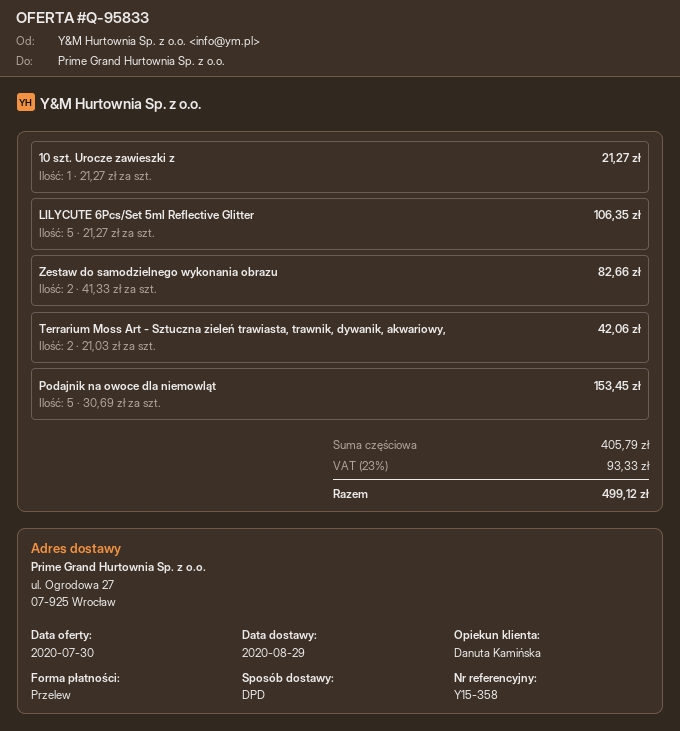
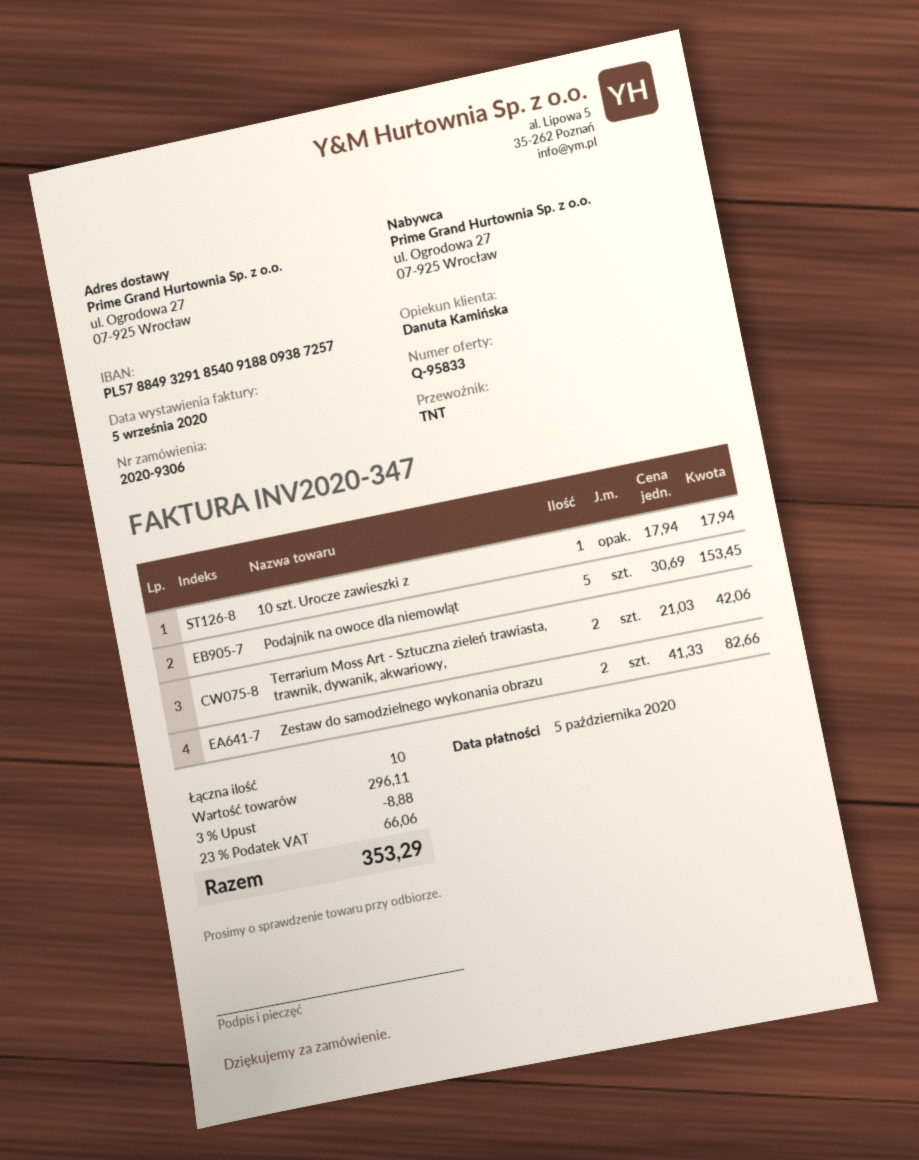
shipping method: DPD -> TNT
10 szt. Urocze zawieszki z: 1 x 21.27 = 21.27 -> 1 x 17.94 = 17.94
LILYCUTE 6Pcs/Set 5ml Reflective Glitter: 5 x 21.27 = 106.35 -> none
subtotal: 405.79 -> 296.11
discount: none -> 3% = 8.88
tax: 23% = 93.33 -> 23% = 66.06
total: 499.12 -> 353.29

